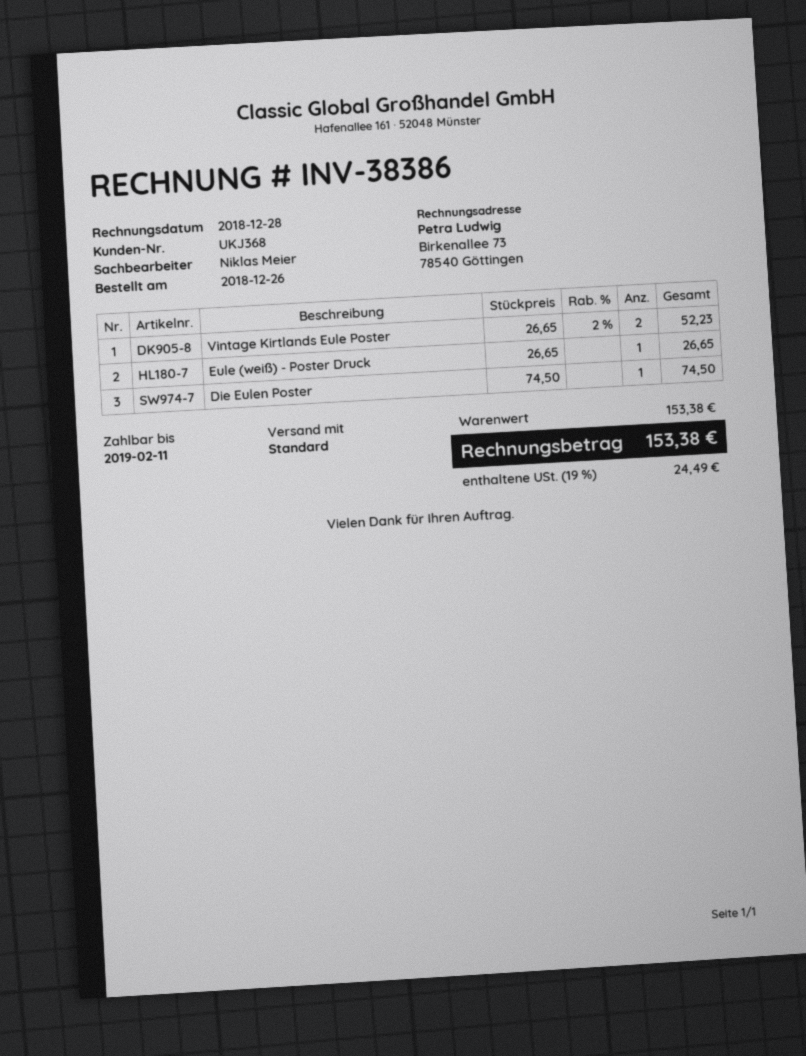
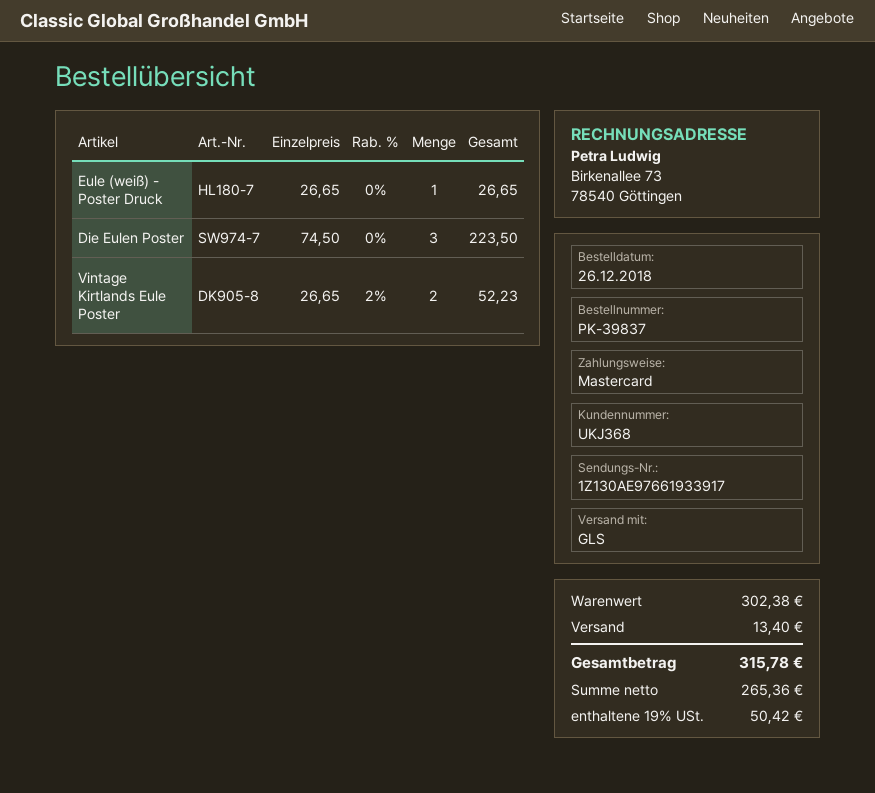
shipping method: standard -> GLS
Die Eulen Poster: 1 x 74.50 = 74.50 -> 3 x 74.50 = 223.50
subtotal: 153.38 -> 302.38
shipping: none -> 13.40
tax: 19% = 24.49 -> 19% = 50.42
total: 153.38 -> 315.78

